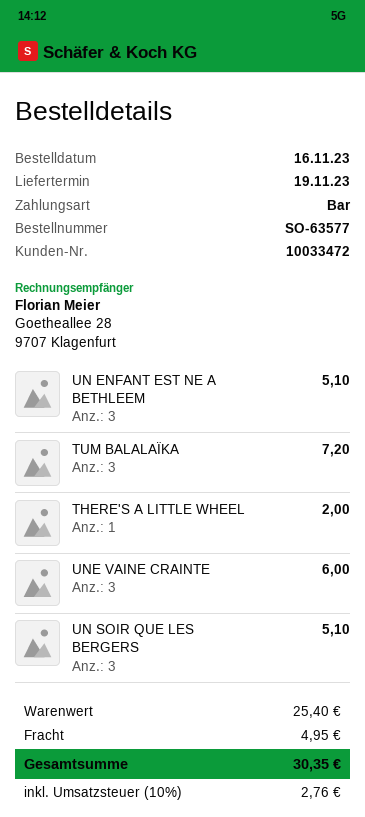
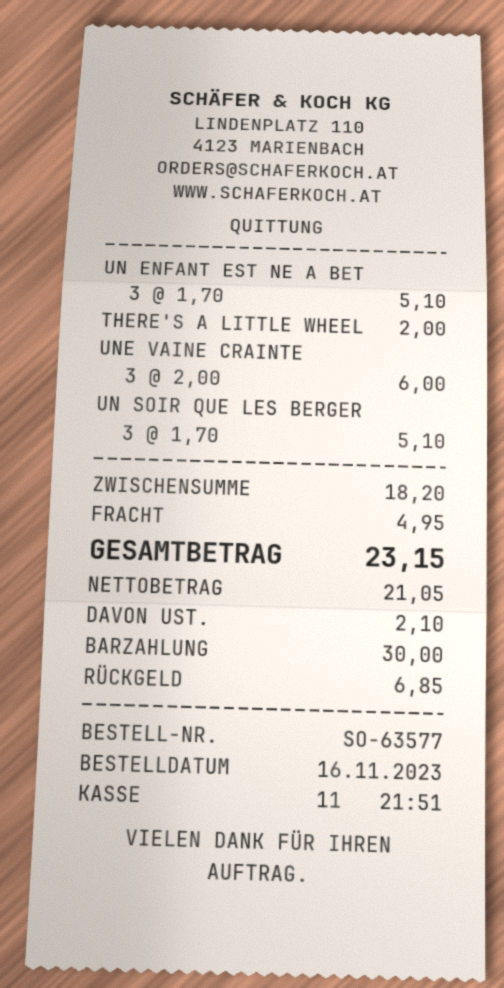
TUM BALALAÏKA: 3 for 7.20 -> none
subtotal: 25.40 -> 18.20
tax: 2.76 -> 2.10
total: 30.35 -> 23.15

